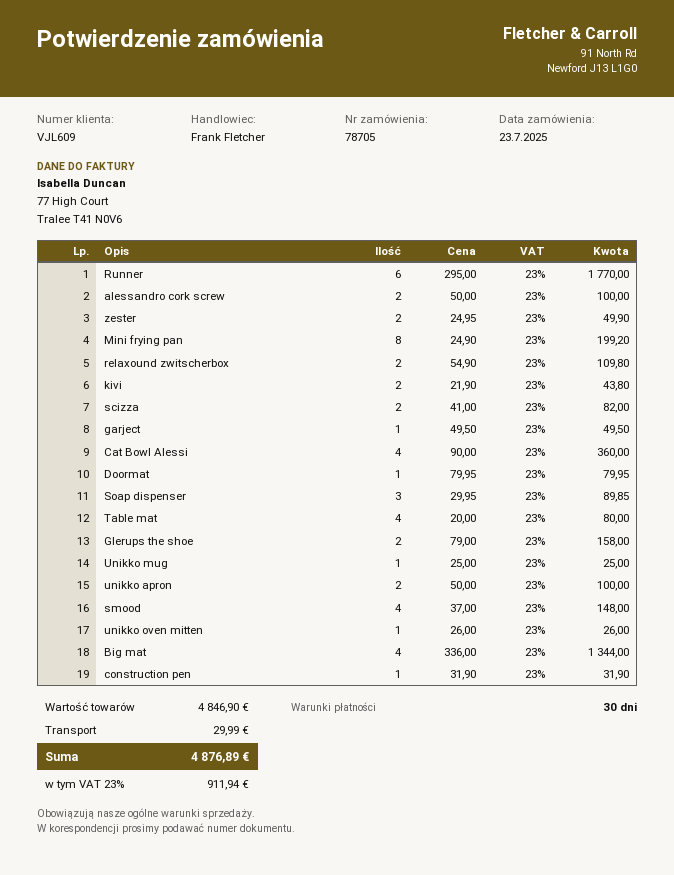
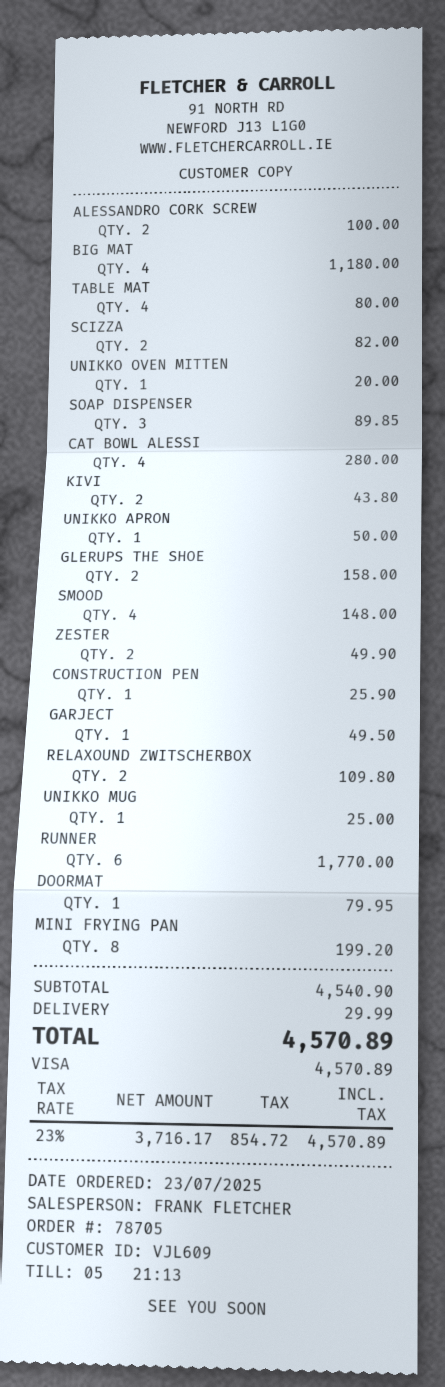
Cat Bowl Alessi: 4 for 360.00 -> 4 for 280.00
unikko apron: 2 for 100.00 -> 1 for 50.00
unikko oven mitten: 1 for 26.00 -> 1 for 20.00
Big mat: 4 for 1344.00 -> 4 for 1180.00
construction pen: 1 for 31.90 -> 1 for 25.90
subtotal: 4846.90 -> 4540.90
tax: 23% = 911.94 -> 23% = 854.72
total: 4876.89 -> 4570.89

